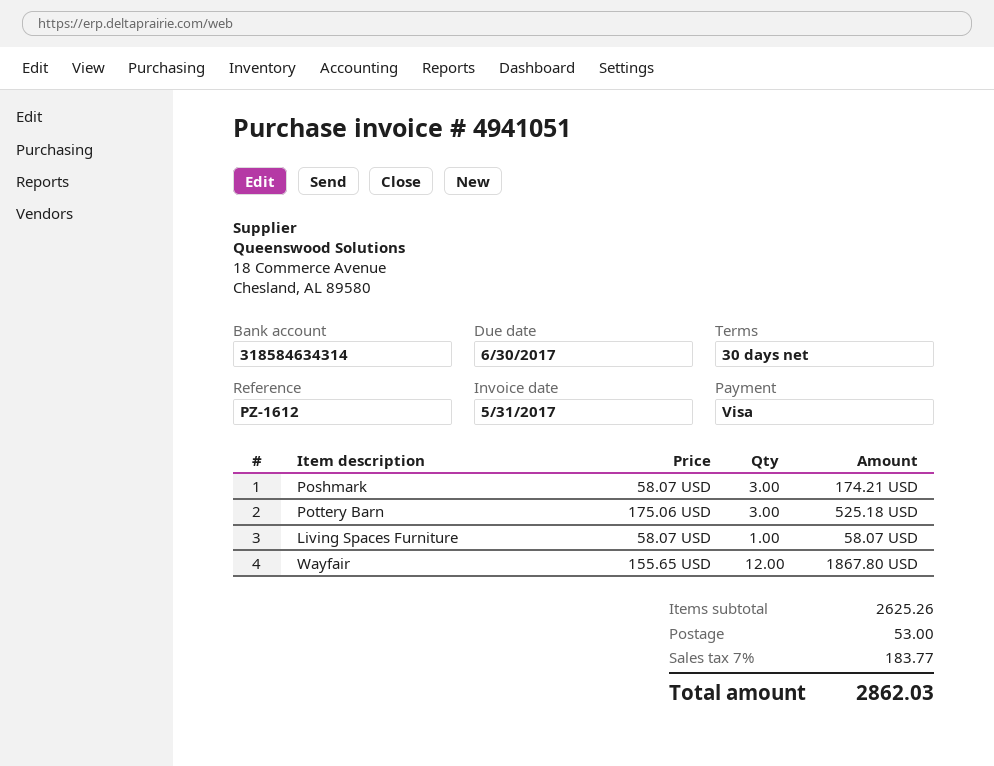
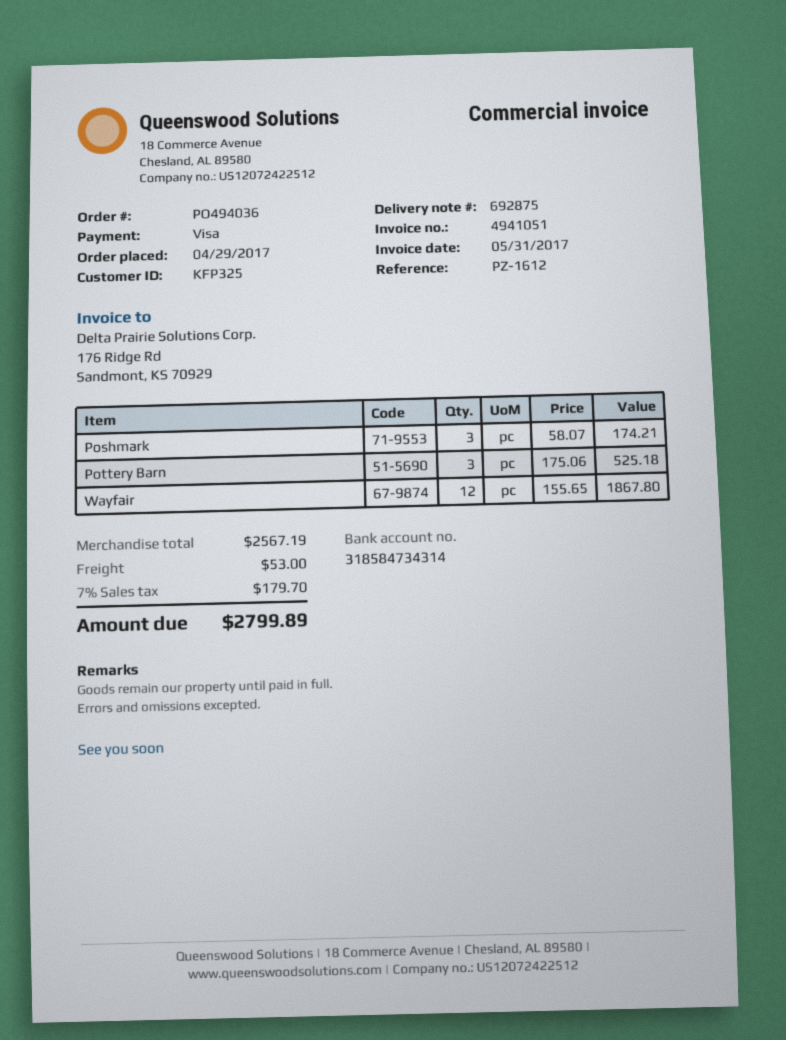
bank account: 318584634314 -> 318584734314
Living Spaces Furniture: 1 x 58.07 = 58.07 -> none
subtotal: 2625.26 -> 2567.19
tax: 7% = 183.77 -> 7% = 179.70
total: 2862.03 -> 2799.89

